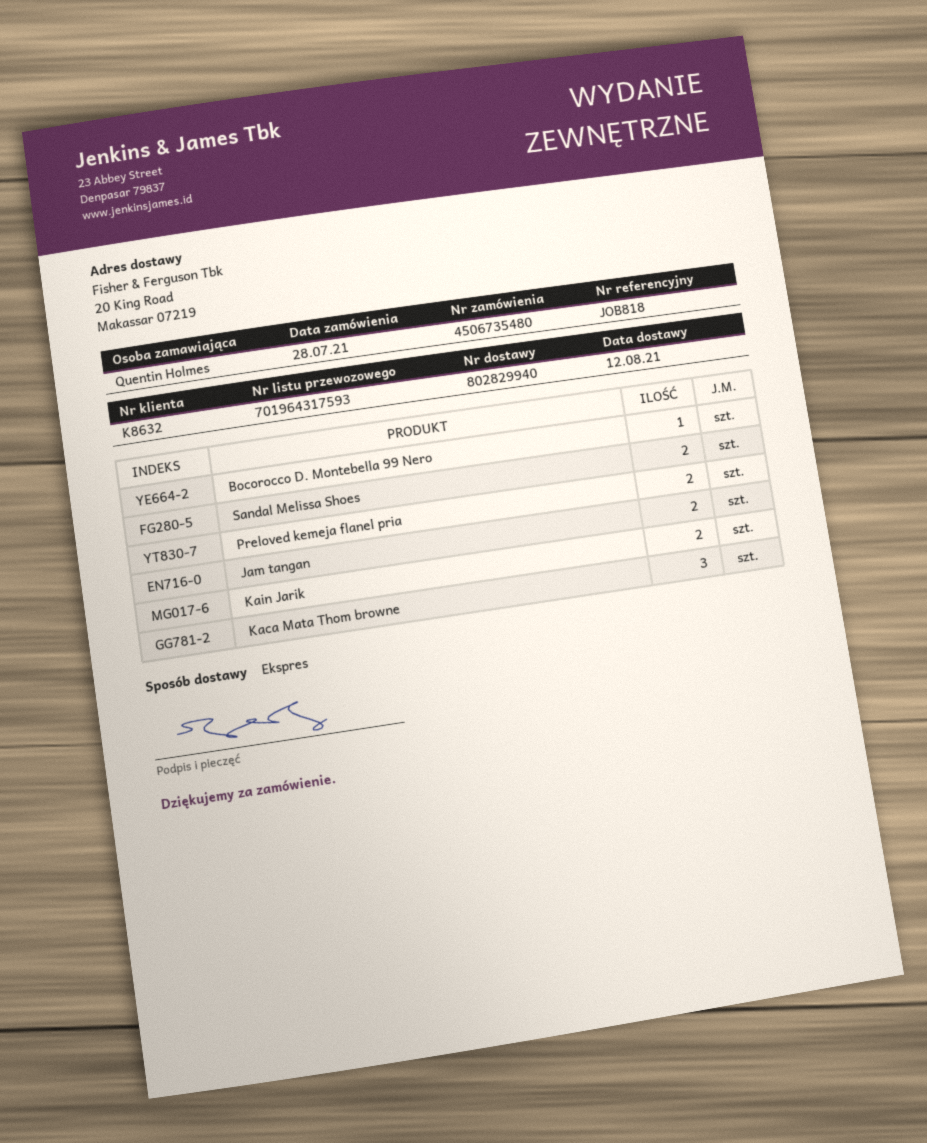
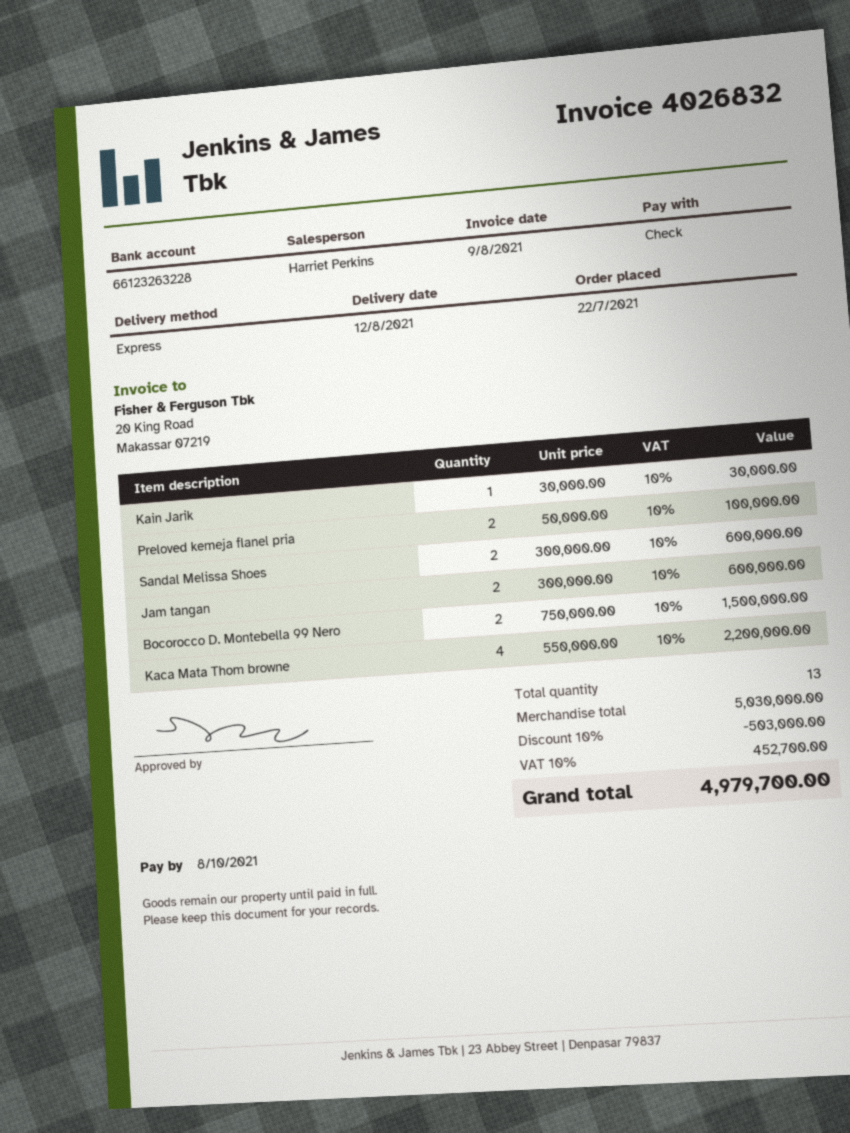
order date: 2021-07-28 -> 2021-07-22
Bocorocco D. Montebella 99 Nero: 1 -> 2
Kain Jarik: 2 -> 1
Kaca Mata Thom browne: 3 -> 4

